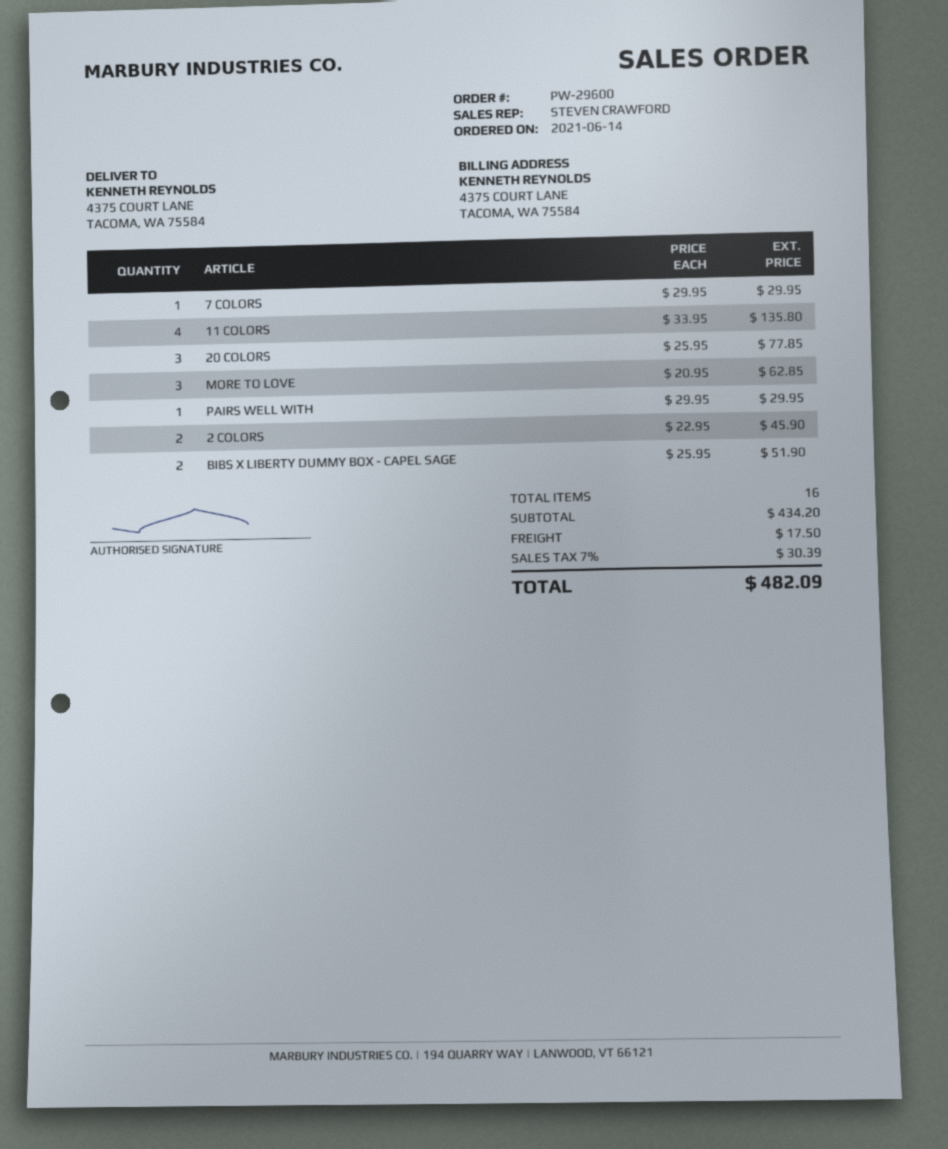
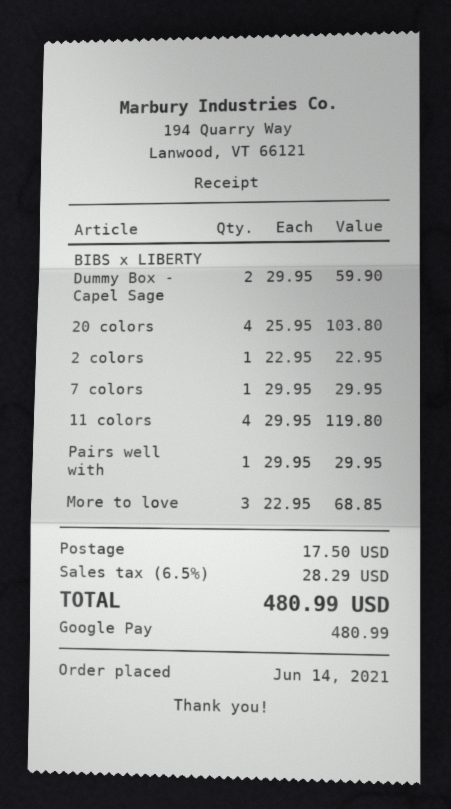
11 COLORS: 4 x 33.95 = 135.80 -> 4 x 29.95 = 119.80
20 COLORS: 3 x 25.95 = 77.85 -> 4 x 25.95 = 103.80
MORE TO LOVE: 3 x 20.95 = 62.85 -> 3 x 22.95 = 68.85
2 COLORS: 2 x 22.95 = 45.90 -> 1 x 22.95 = 22.95
BIBS X LIBERTY DUMMY BOX - CAPEL SAGE: 2 x 25.95 = 51.90 -> 2 x 29.95 = 59.90
tax: 7% = 30.39 -> 6.5% = 28.29
total: 482.09 -> 480.99

